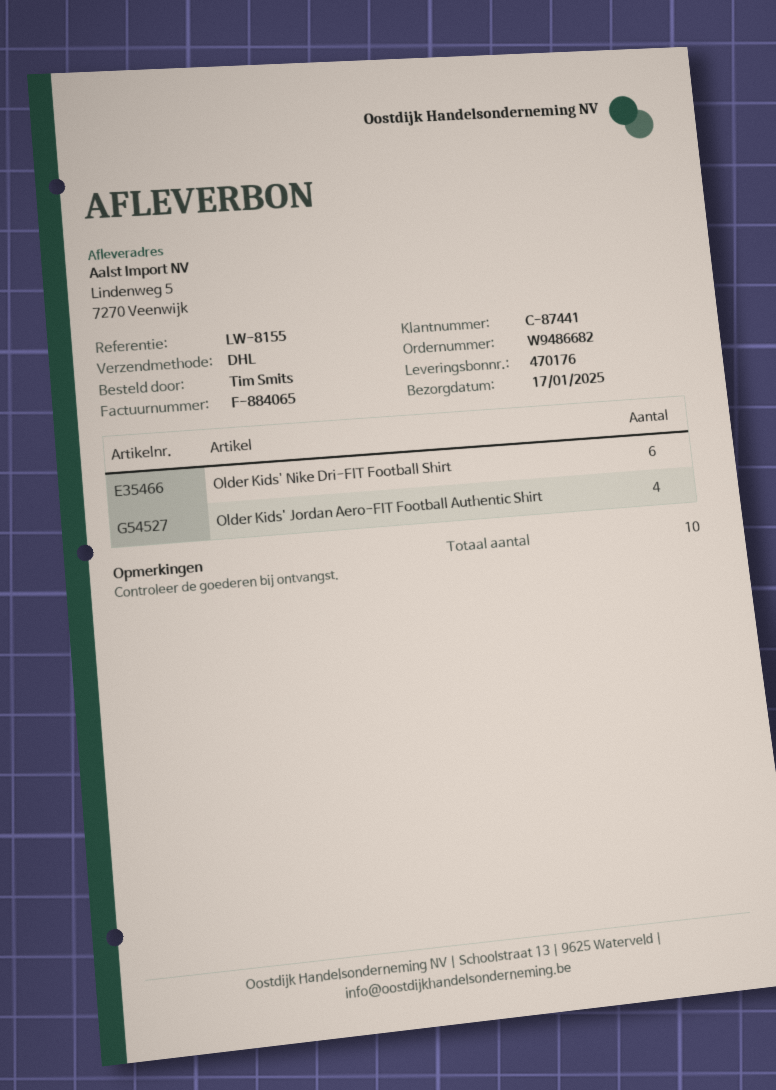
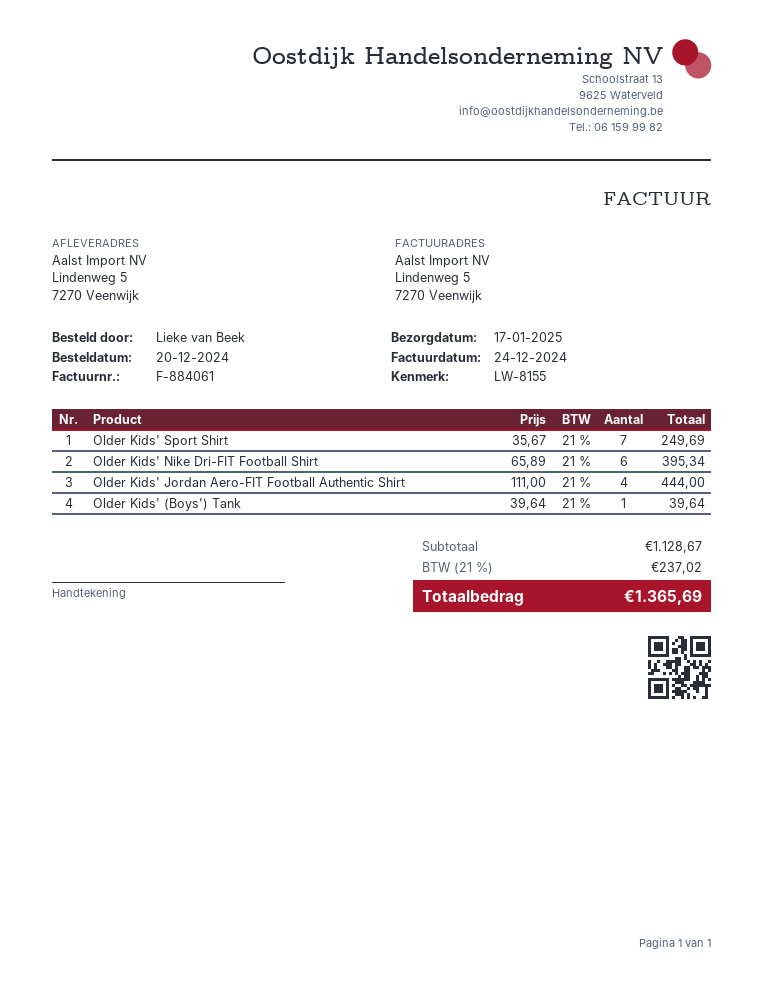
invoice number: F-884065 -> F-884061
ordered by: Tim Smits -> Lieke van Beek
Older Kids' Sport Shirt: none -> 7
Older Kids' (Boys') Tank: none -> 1

